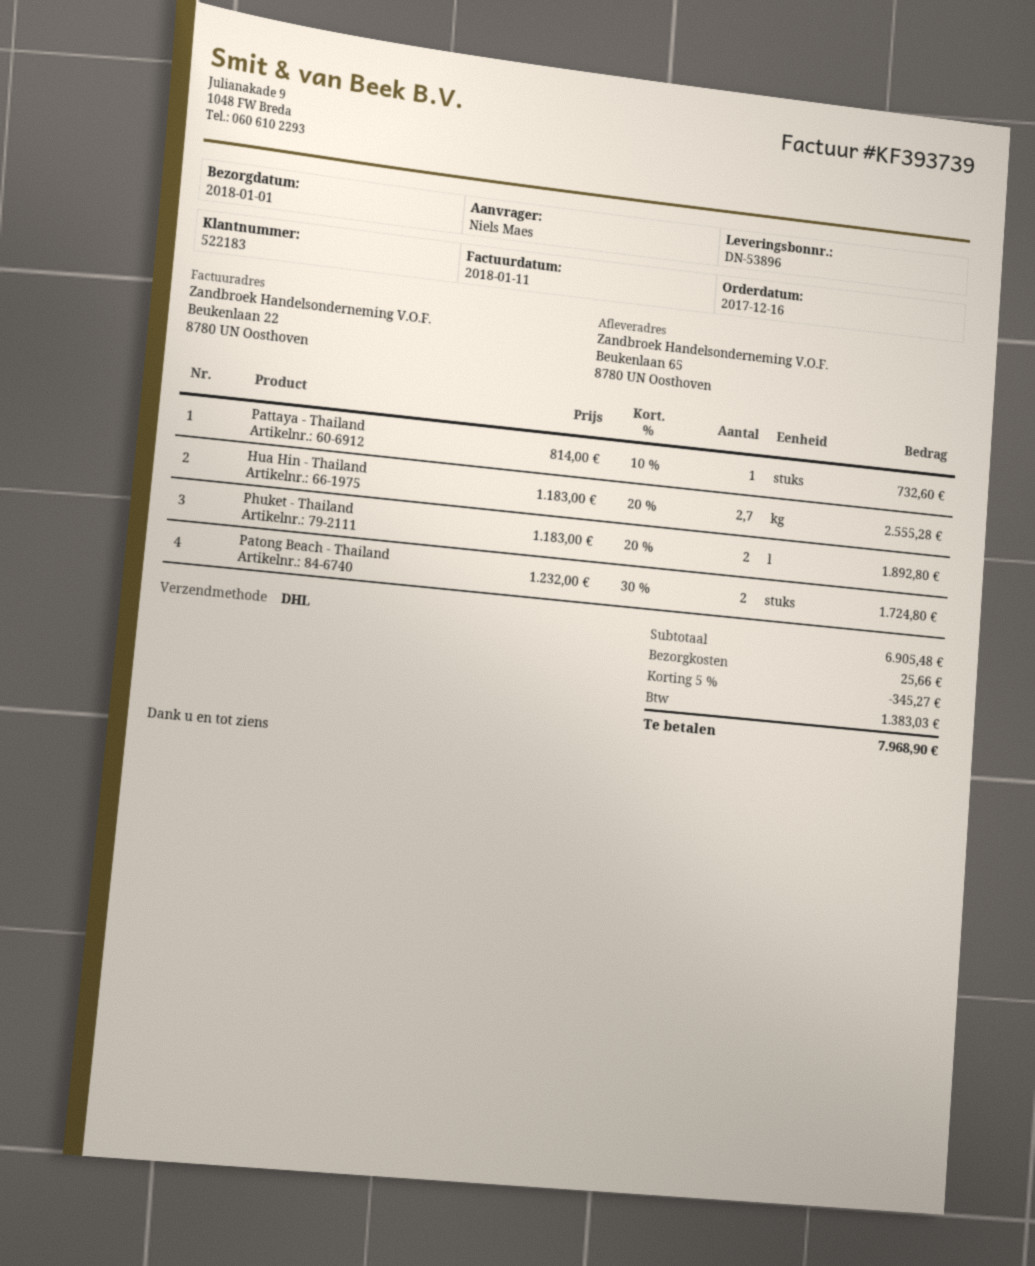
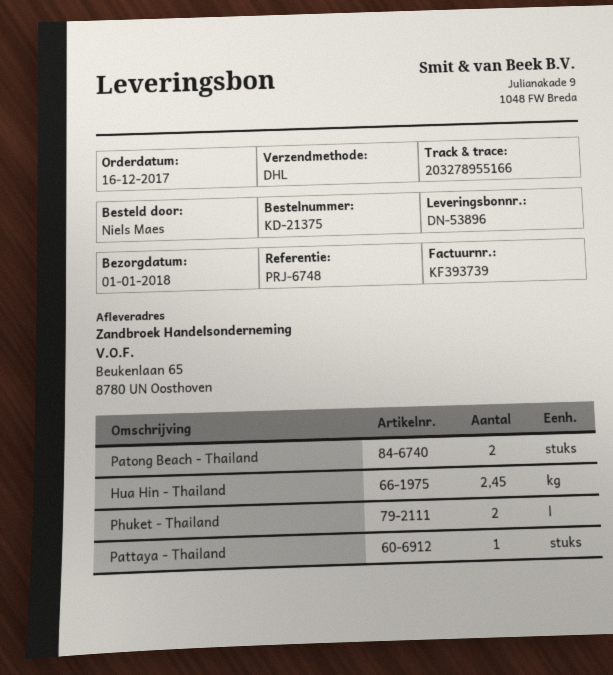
Hua Hin - Thailand: 2.7 -> 2.45

